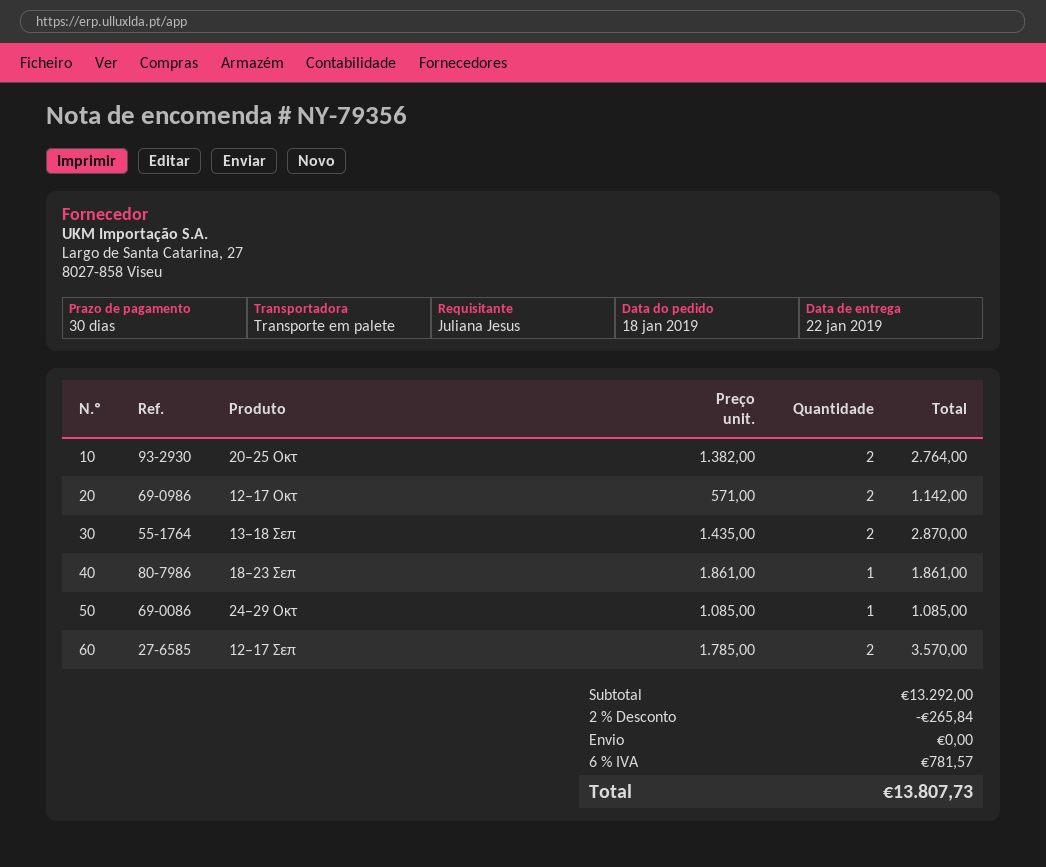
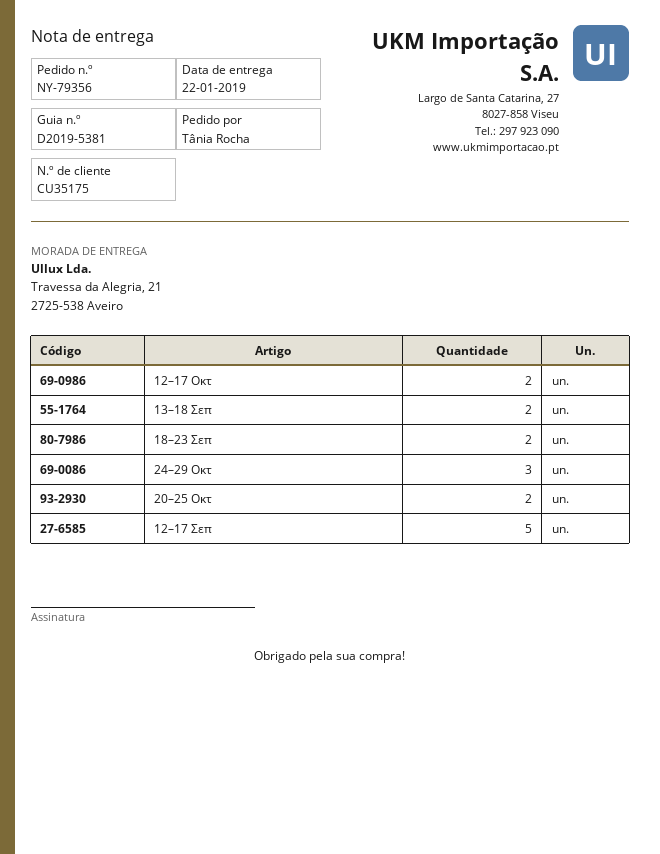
ordered by: Juliana Jesus -> Tânia Rocha
18–23 Σεπ: 1 -> 2
24–29 Οκτ: 1 -> 3
12–17 Σεπ: 2 -> 5

